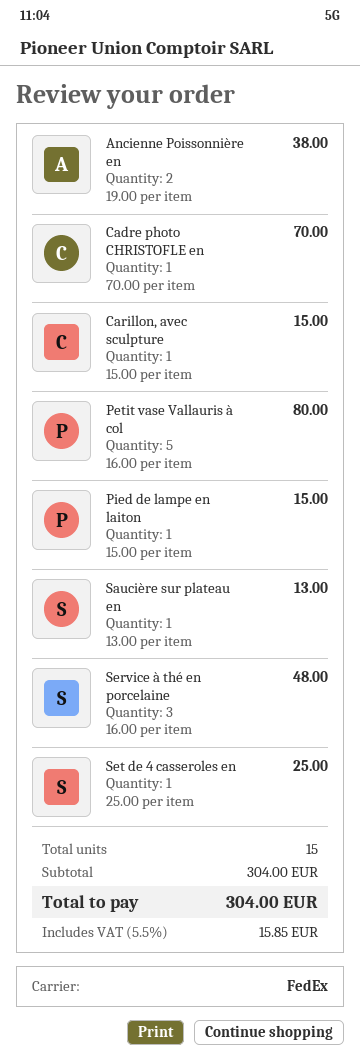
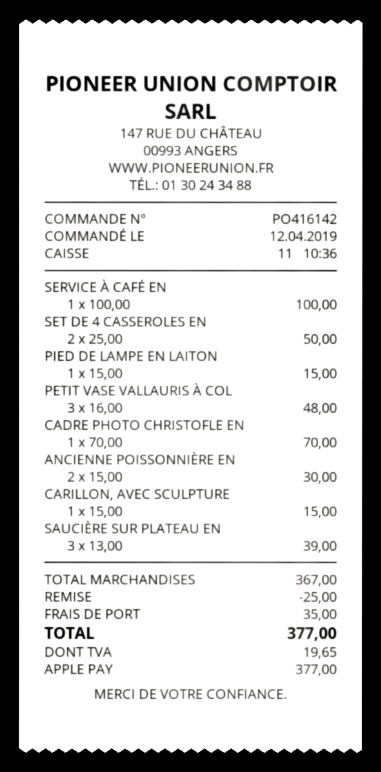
Ancienne Poissonnière en: 2 x 19.00 = 38.00 -> 2 x 15.00 = 30.00
Petit vase Vallauris à col: 5 x 16.00 = 80.00 -> 3 x 16.00 = 48.00
Saucière sur plateau en: 1 x 13.00 = 13.00 -> 3 x 13.00 = 39.00
Service à thé en porcelaine: 3 x 16.00 = 48.00 -> none
Set de 4 casseroles en: 1 x 25.00 = 25.00 -> 2 x 25.00 = 50.00
SERVICE À CAFÉ EN: none -> 1 x 100.00 = 100.00
subtotal: 304.00 -> 367.00
discount: none -> 25.00
shipping: none -> 35.00
tax: 15.85 -> 19.65
total: 304.00 -> 377.00

